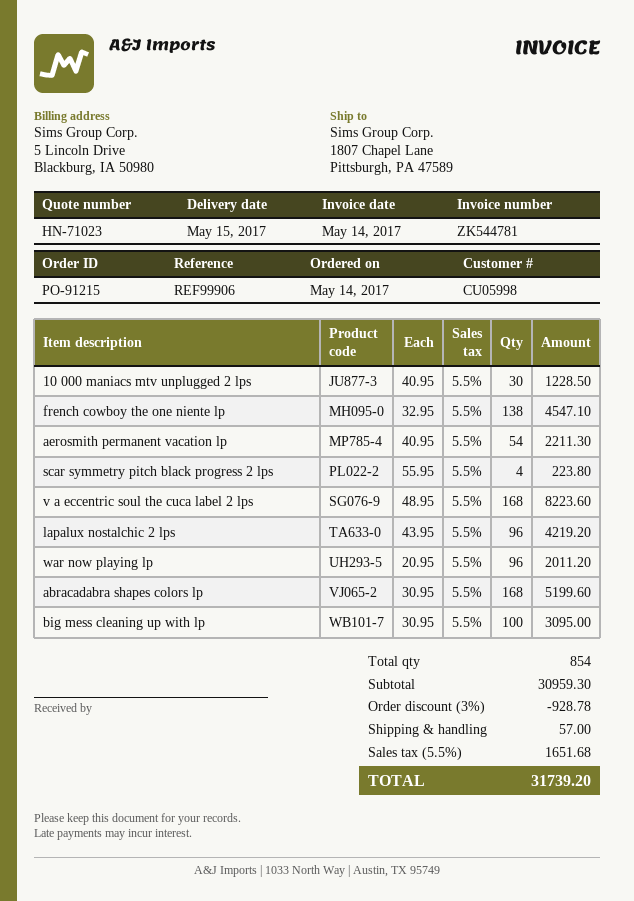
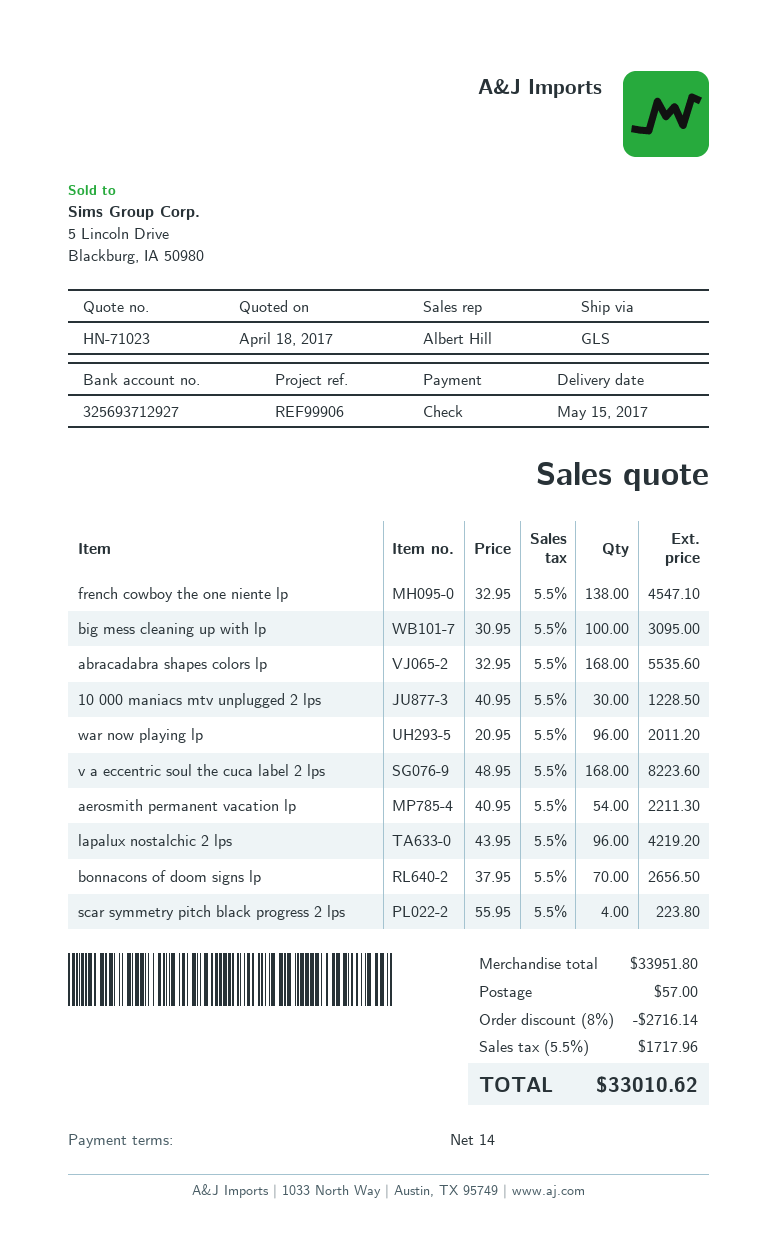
abracadabra shapes colors lp: 168 x 30.95 = 5199.60 -> 168 x 32.95 = 5535.60
bonnacons of doom signs lp: none -> 70 x 37.95 = 2656.50
subtotal: 30959.30 -> 33951.80
discount: 3% = 928.78 -> 8% = 2716.14
tax: 5.5% = 1651.68 -> 5.5% = 1717.96
total: 31739.20 -> 33010.62

